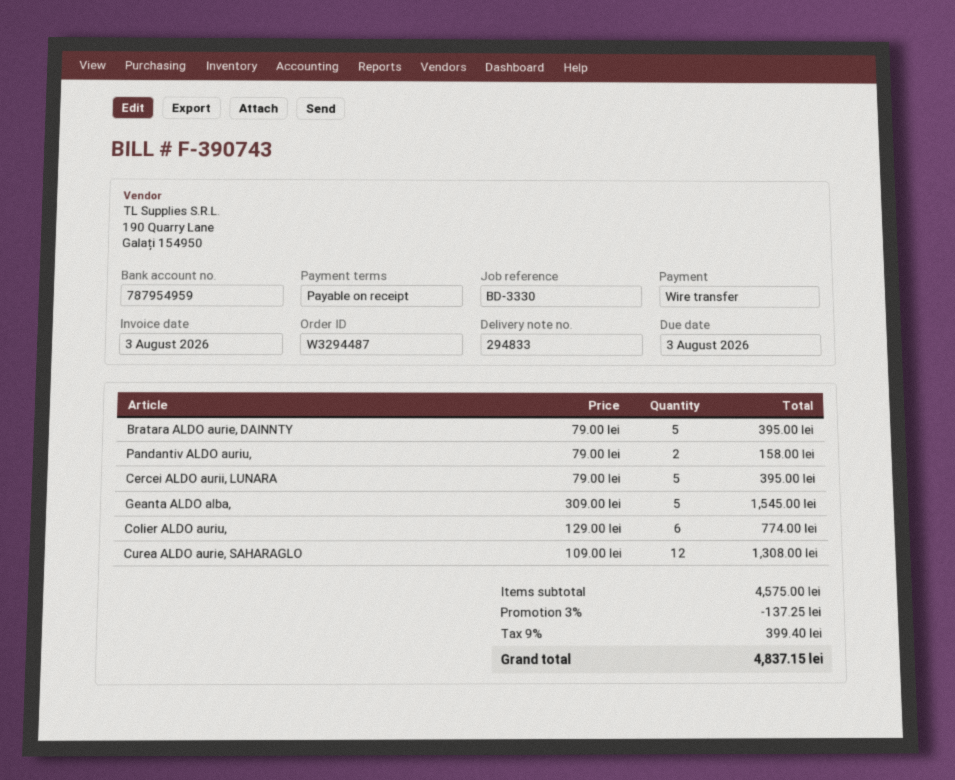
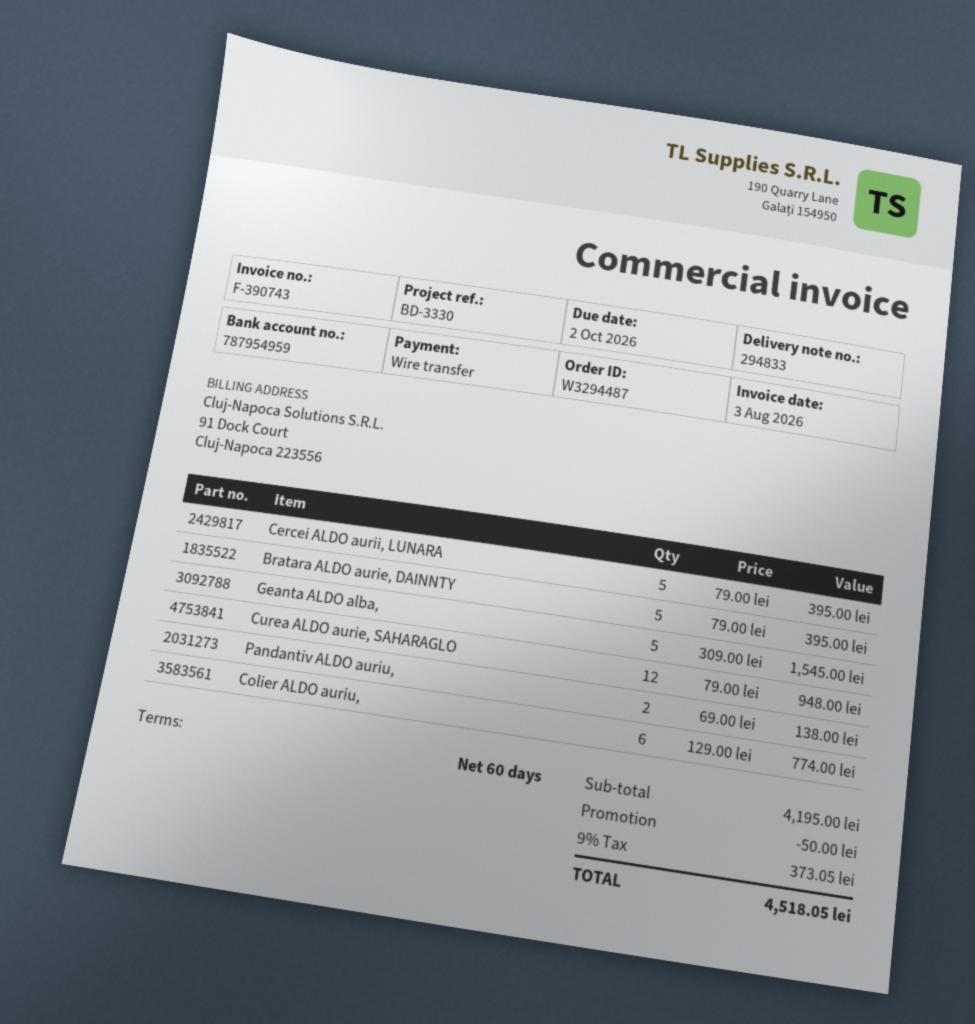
payment terms: on receipt -> 60 days
due date: 2026-08-03 -> 2026-10-02
Pandantiv ALDO auriu,: 2 x 79.00 = 158.00 -> 2 x 69.00 = 138.00
Curea ALDO aurie, SAHARAGLO: 12 x 109.00 = 1308.00 -> 12 x 79.00 = 948.00
subtotal: 4575.00 -> 4195.00
discount: 137.25 -> 50.00
tax: 9% = 399.40 -> 9% = 373.05
total: 4837.15 -> 4518.05

